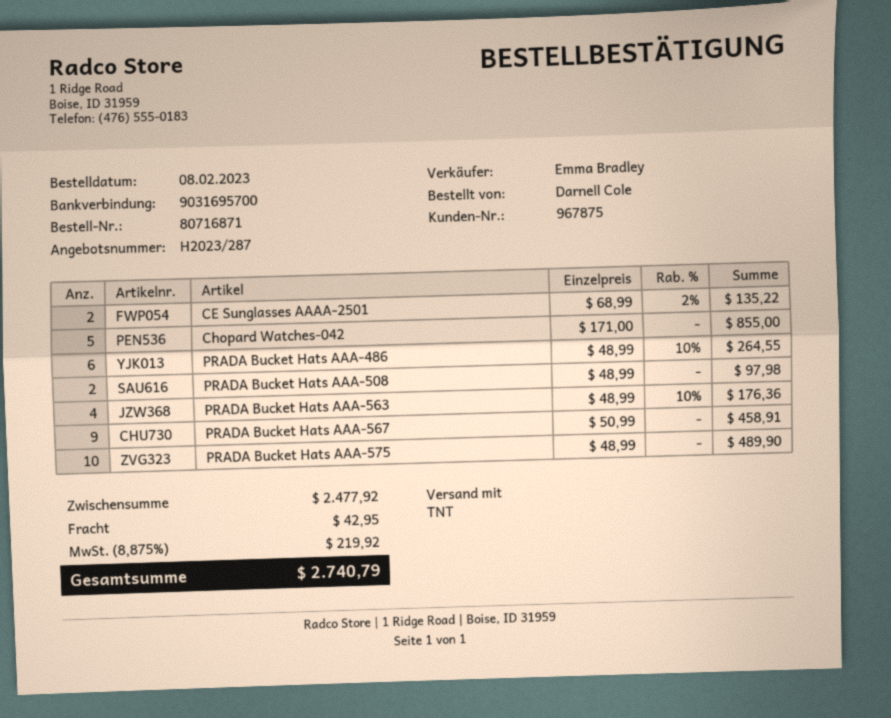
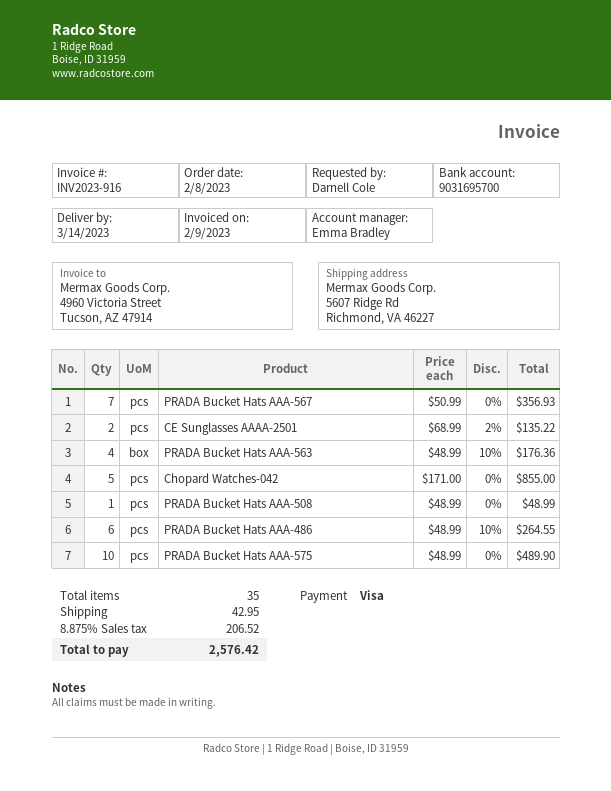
PRADA Bucket Hats AAA-508: 2 x 48.99 = 97.98 -> 1 x 48.99 = 48.99
PRADA Bucket Hats AAA-567: 9 x 50.99 = 458.91 -> 7 x 50.99 = 356.93
tax: 8.875% = 219.92 -> 8.875% = 206.52
total: 2740.79 -> 2576.42

